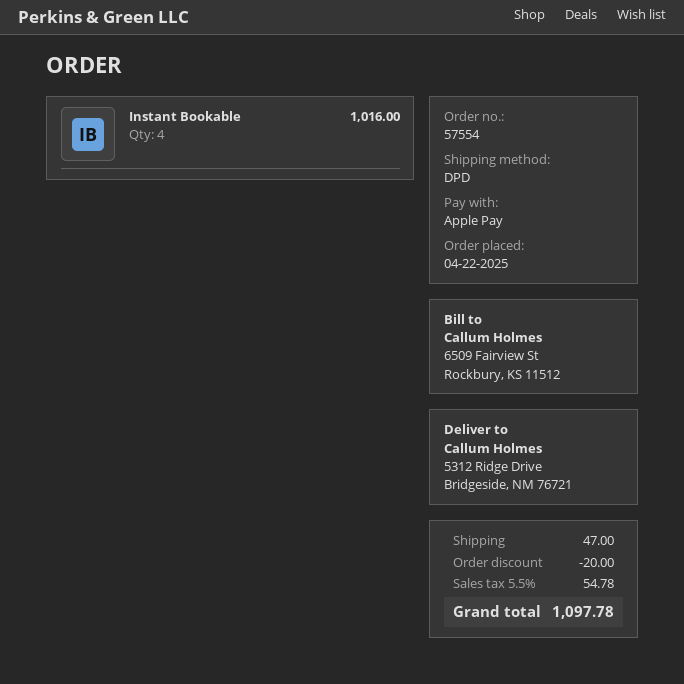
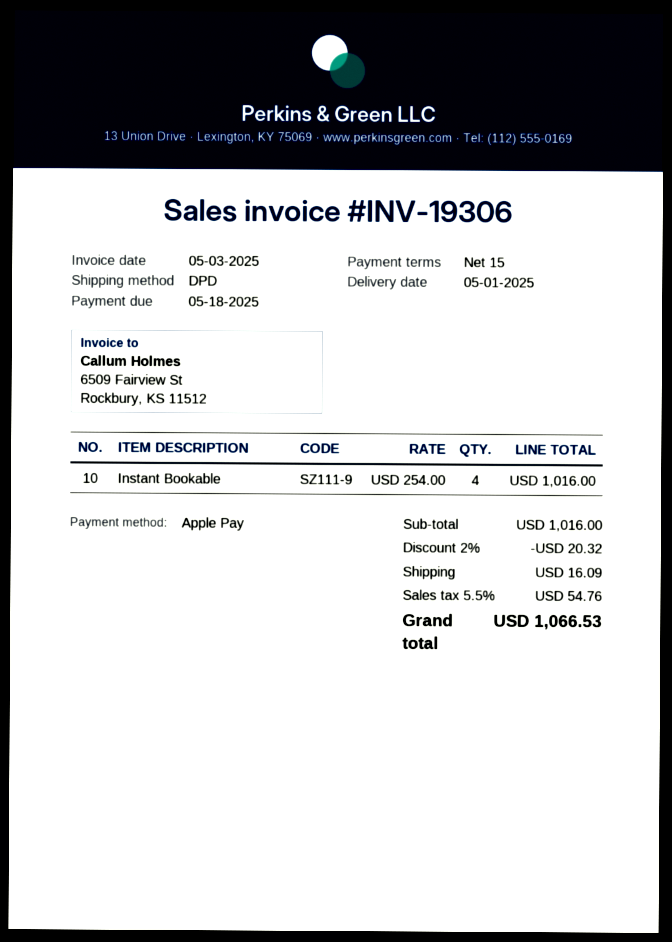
discount: 20.00 -> 20.32
shipping: 47.00 -> 16.09
tax: 5.5% = 54.78 -> 5.5% = 54.76
total: 1097.78 -> 1066.53

